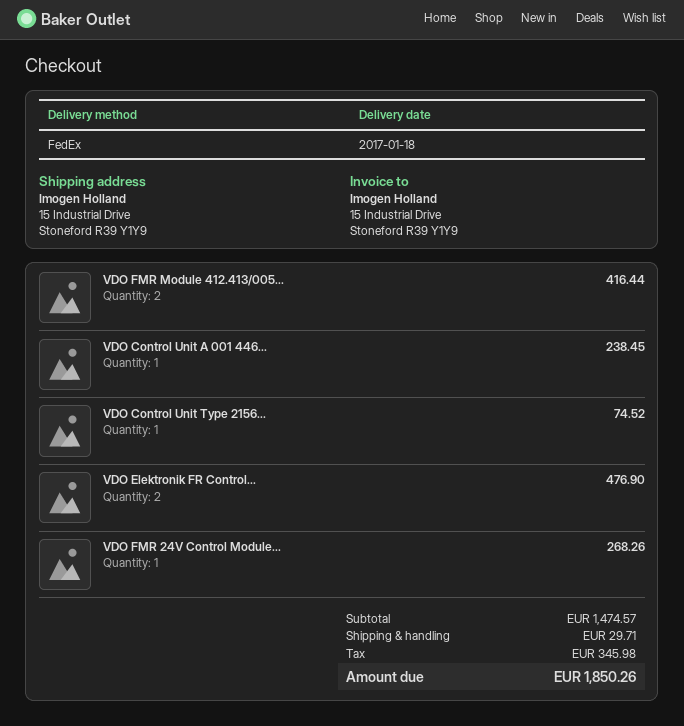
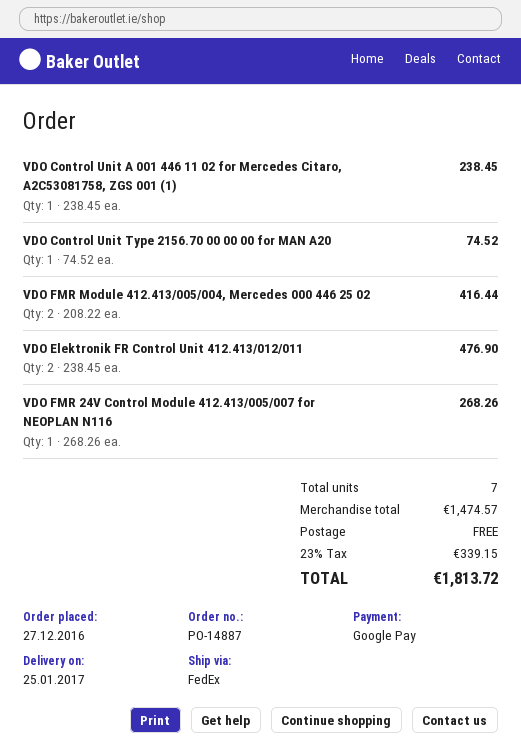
delivery date: 2017-01-18 -> 2017-01-25
shipping: 29.71 -> 0.00
tax: 345.98 -> 339.15
total: 1850.26 -> 1813.72

